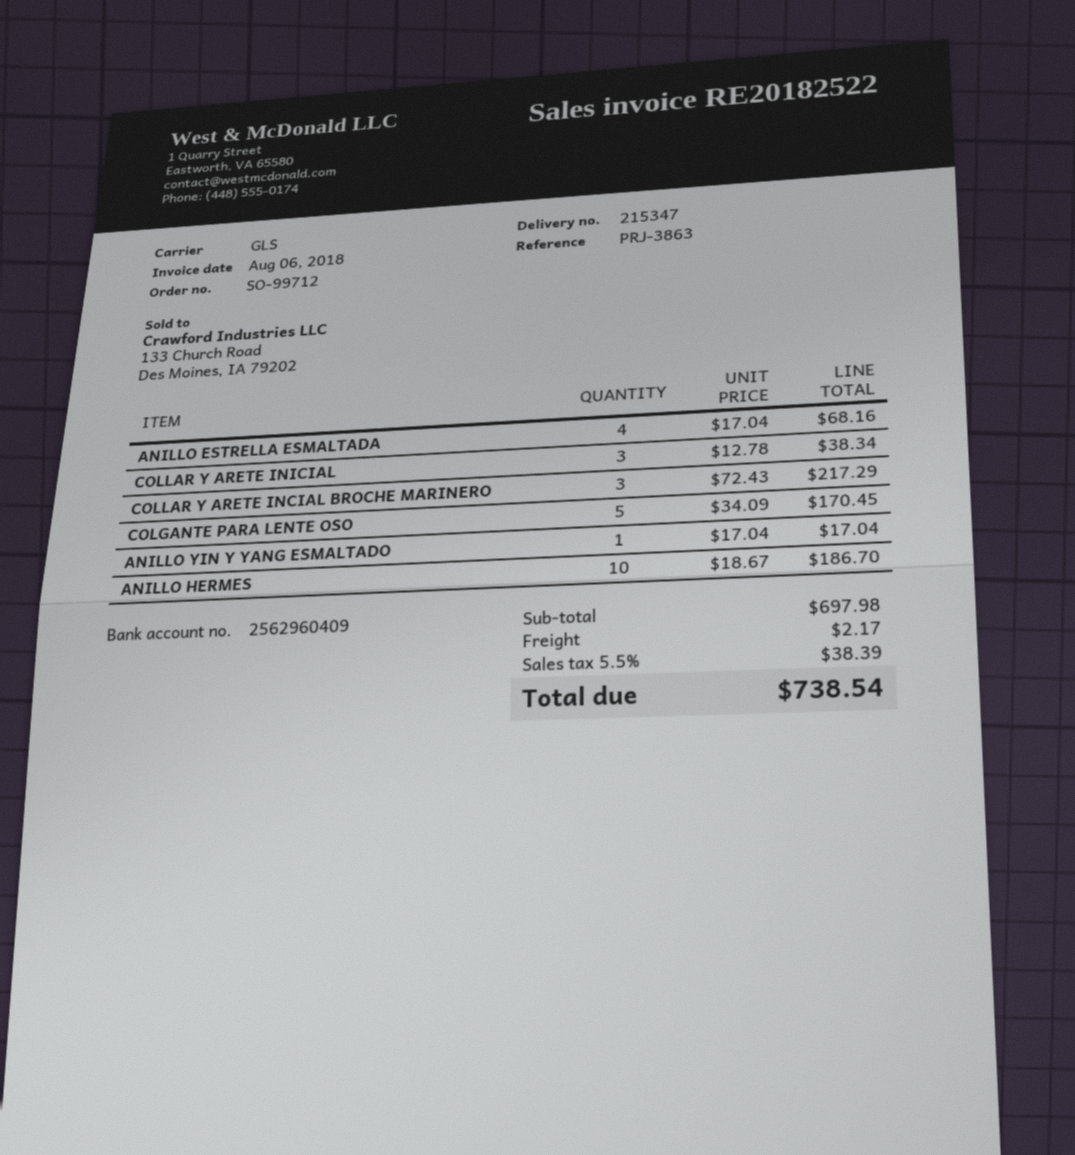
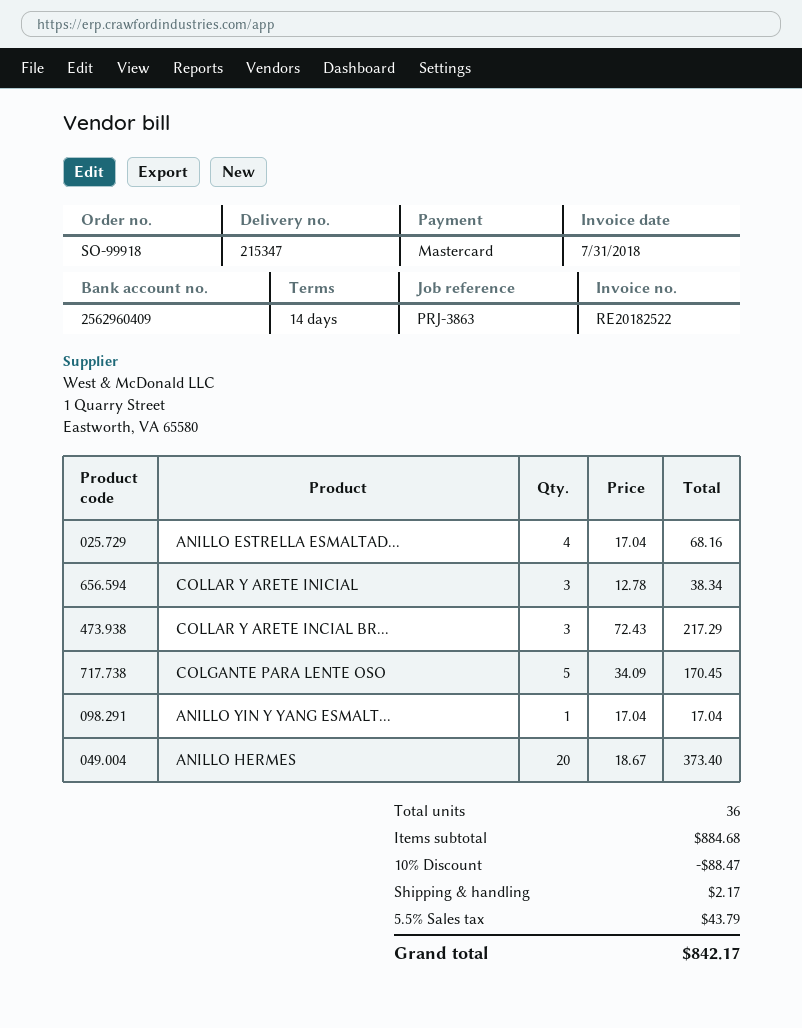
order number: SO-99712 -> SO-99918
invoice date: 2018-08-06 -> 2018-07-31
ANILLO HERMES: 10 x 18.67 = 186.70 -> 20 x 18.67 = 373.40
subtotal: 697.98 -> 884.68
discount: none -> 10% = 88.47
tax: 5.5% = 38.39 -> 5.5% = 43.79
total: 738.54 -> 842.17

